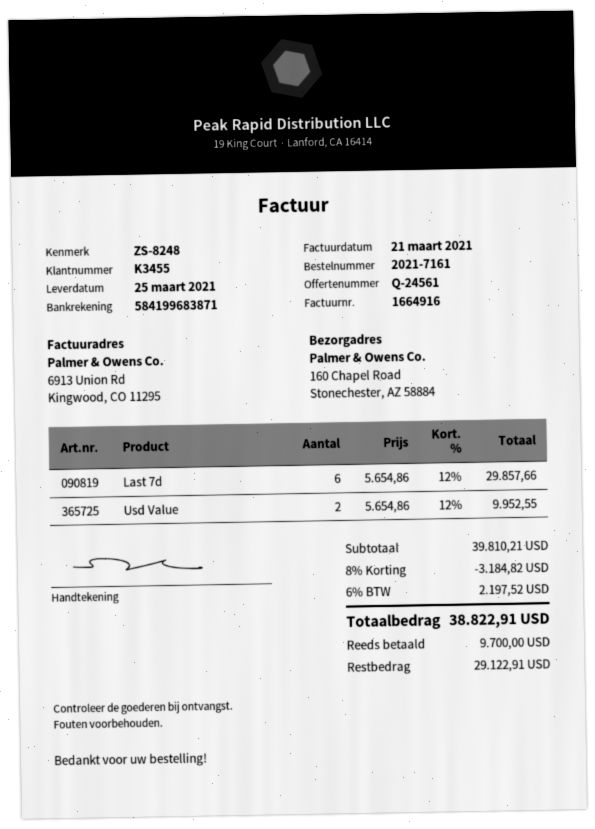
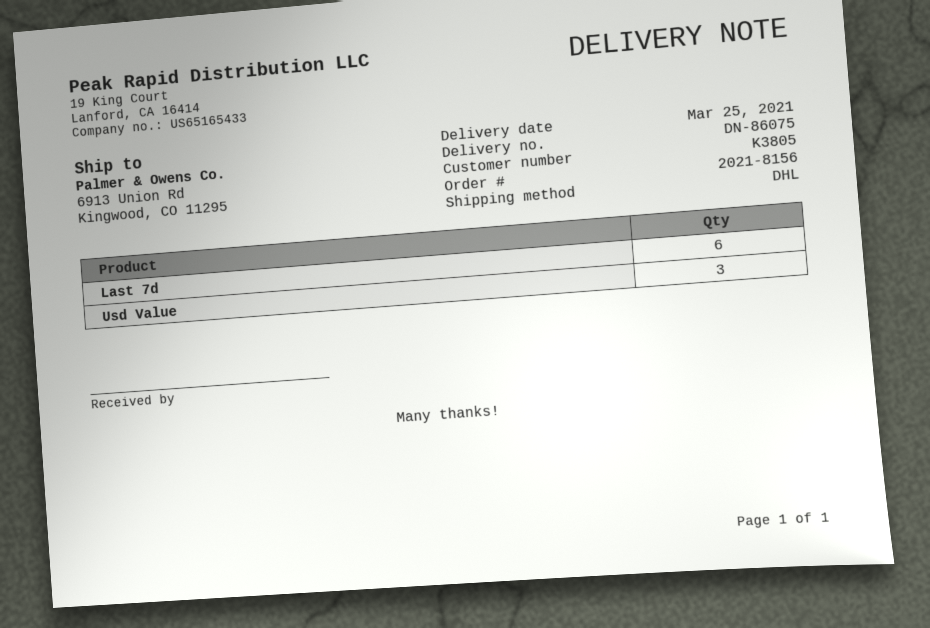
order number: 2021-7161 -> 2021-8156
customer number: K3455 -> K3805
ship to: 160 Chapel Road, Stonechester, AZ 58884 -> 6913 Union Rd, Kingwood, CO 11295
Usd Value: 2 -> 3

